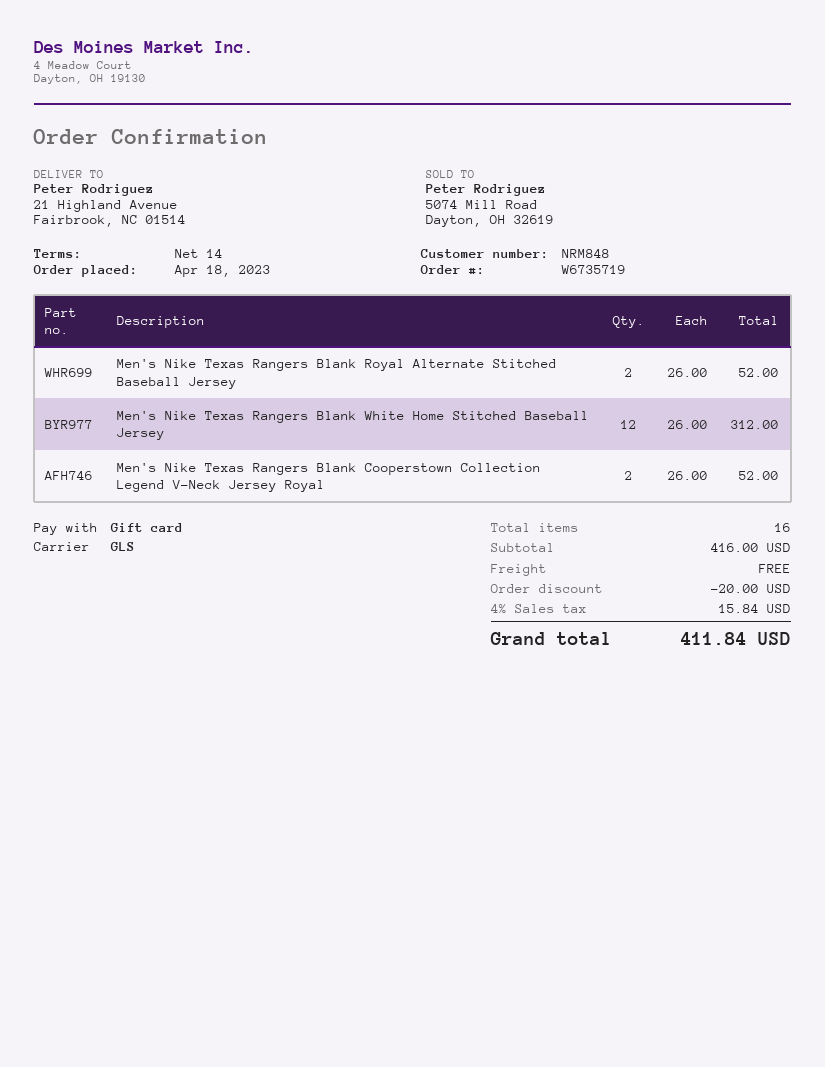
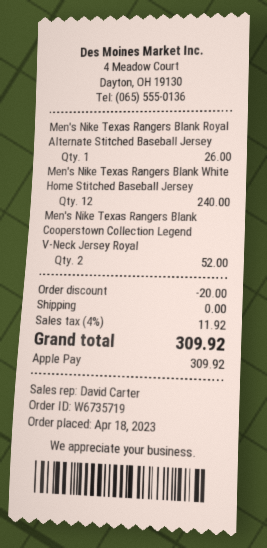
payment method: gift card -> Apple Pay
Men's Nike Texas Rangers Blank Royal Alternate Stitched Baseball Jersey: 2 for 52.00 -> 1 for 26.00
Men's Nike Texas Rangers Blank White Home Stitched Baseball Jersey: 12 for 312.00 -> 12 for 240.00
tax: 4% = 15.84 -> 4% = 11.92
total: 411.84 -> 309.92

